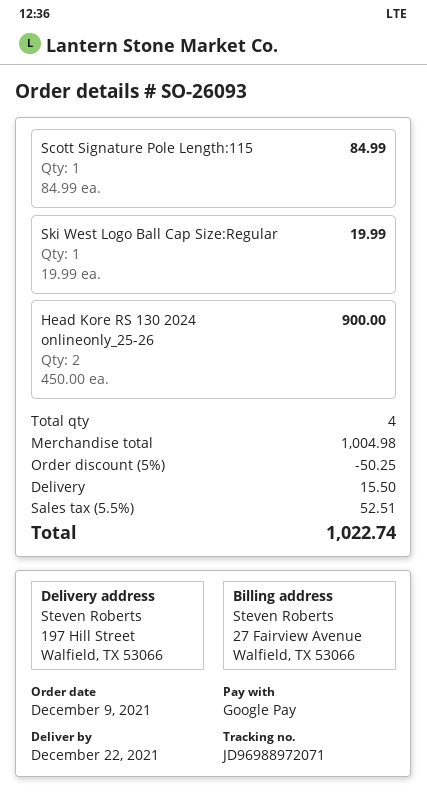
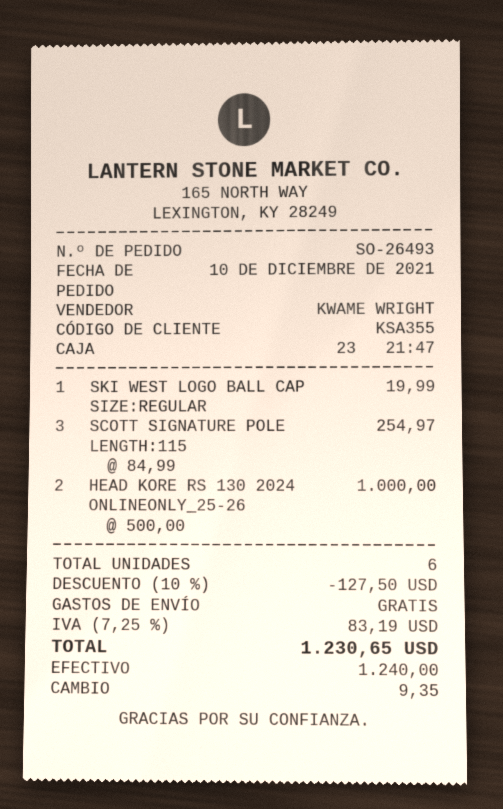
order number: SO-26093 -> SO-26493
order date: 2021-12-09 -> 2021-12-10
payment method: Google Pay -> cash
Scott Signature Pole Length:115: 1 x 84.99 = 84.99 -> 3 x 84.99 = 254.97
Head Kore RS 130 2024 onlineonly_25-26: 2 x 450.00 = 900.00 -> 2 x 500.00 = 1000.00
total quantity: 4 -> 6
discount: 5% = 50.25 -> 10% = 127.50
shipping: 15.50 -> 0.00
tax: 5.5% = 52.51 -> 7.25% = 83.19
total: 1022.74 -> 1230.65

